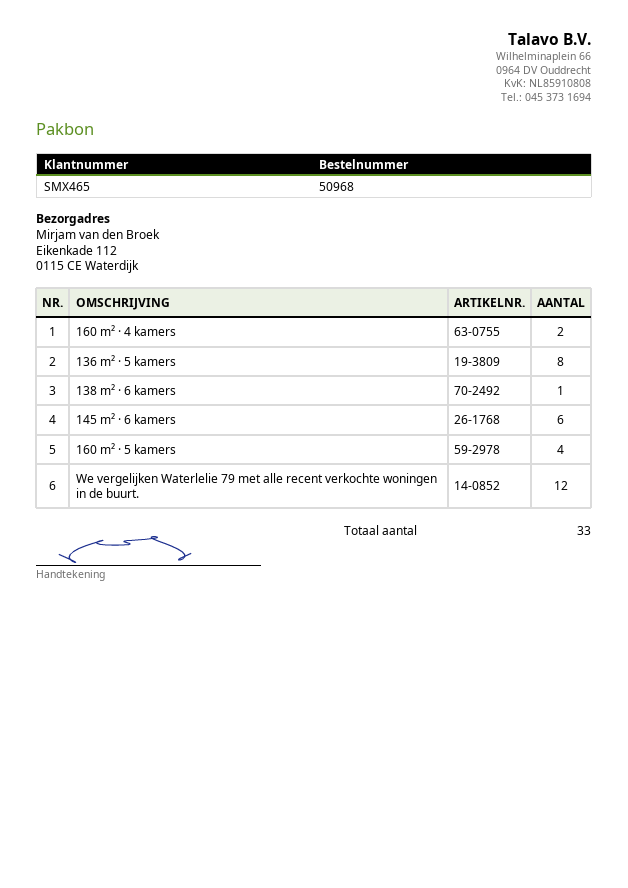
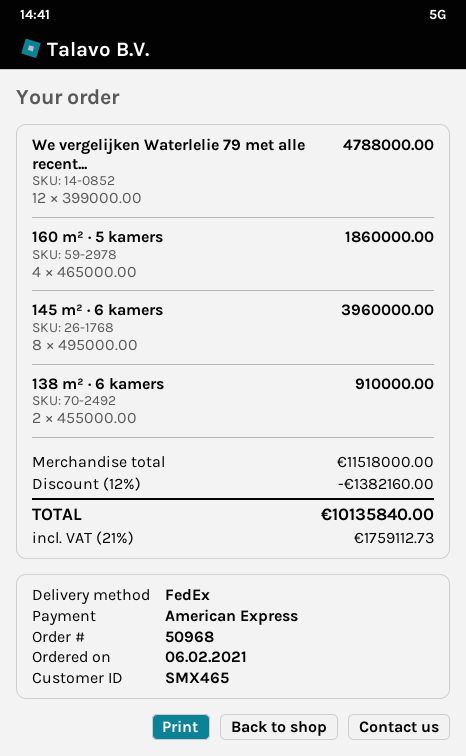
160 m² · 4 kamers: 2 -> none
136 m² · 5 kamers: 8 -> none
138 m² · 6 kamers: 1 -> 2
145 m² · 6 kamers: 6 -> 8

